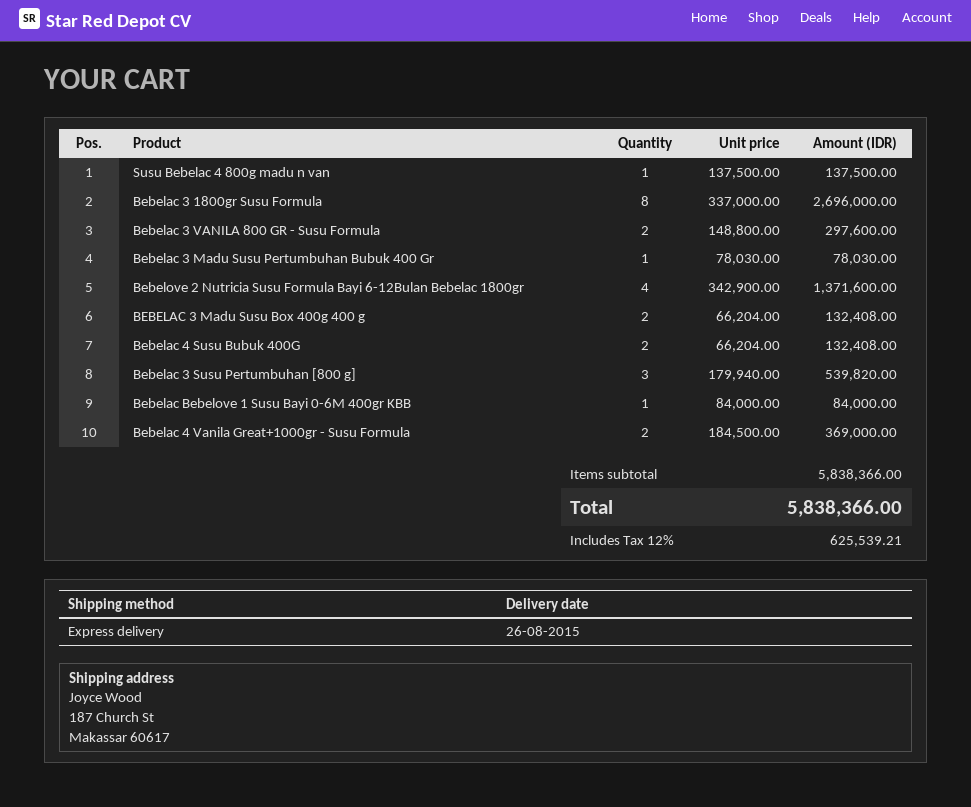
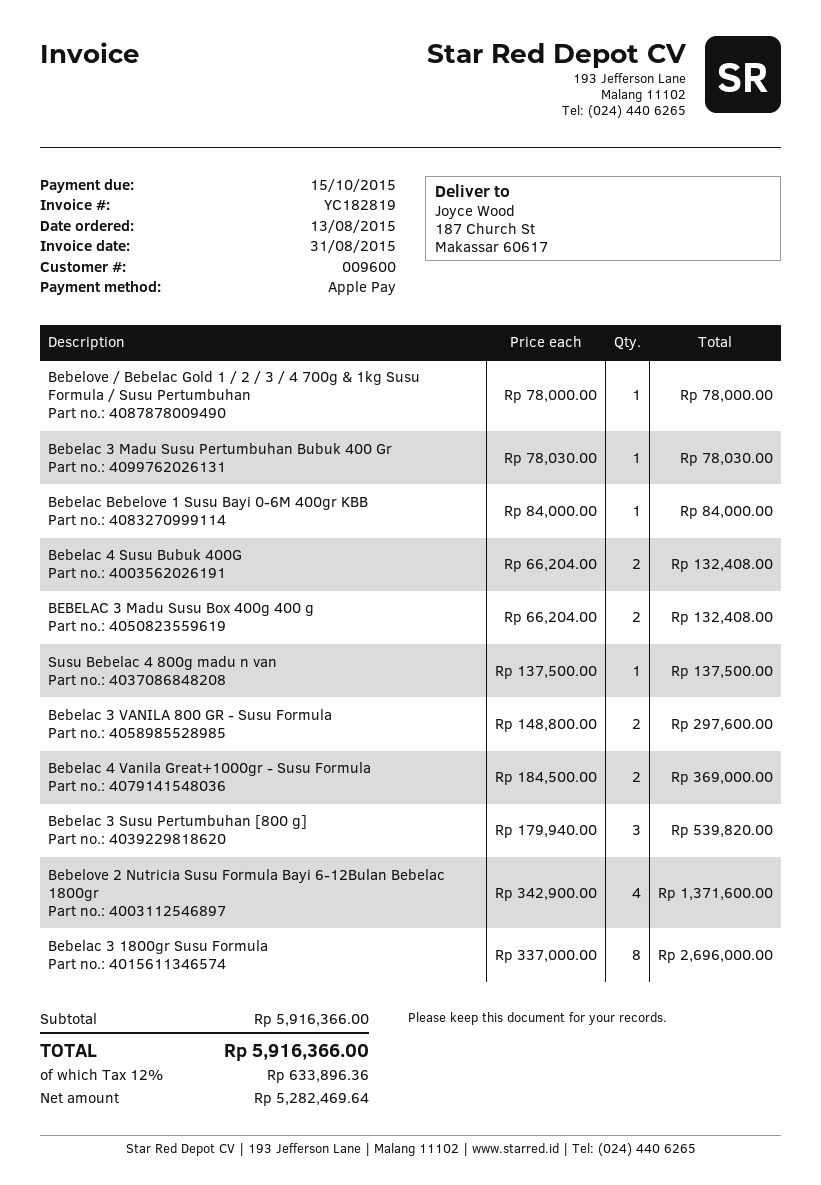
Bebelove / Bebelac Gold 1 / 2 / 3 / 4 700g & 1kg Susu Formula / Susu Pertumbuhan: none -> 1 x 78000.00 = 78000.00
subtotal: 5838366.00 -> 5916366.00
tax: 12% = 625539.21 -> 12% = 633896.36
total: 5838366.00 -> 5916366.00

